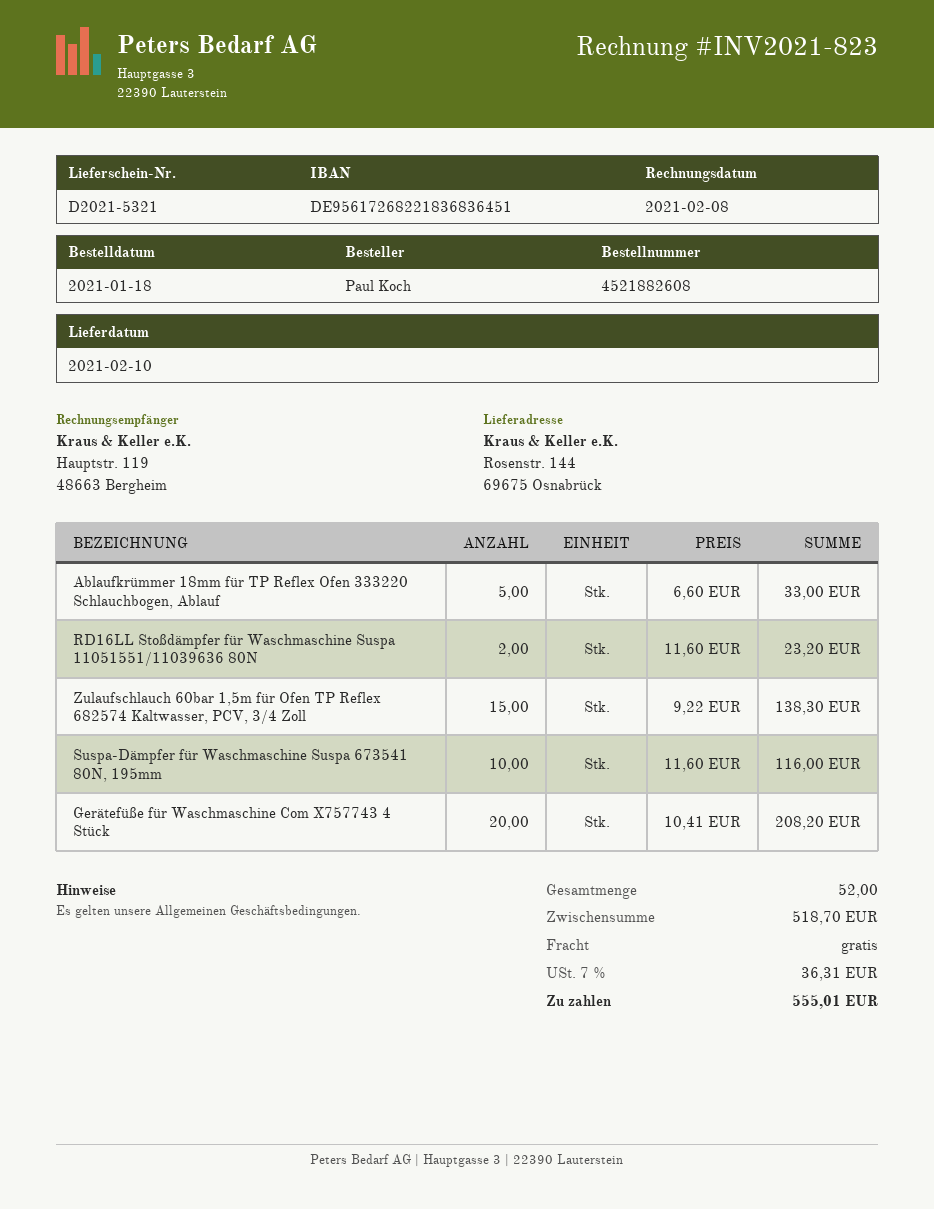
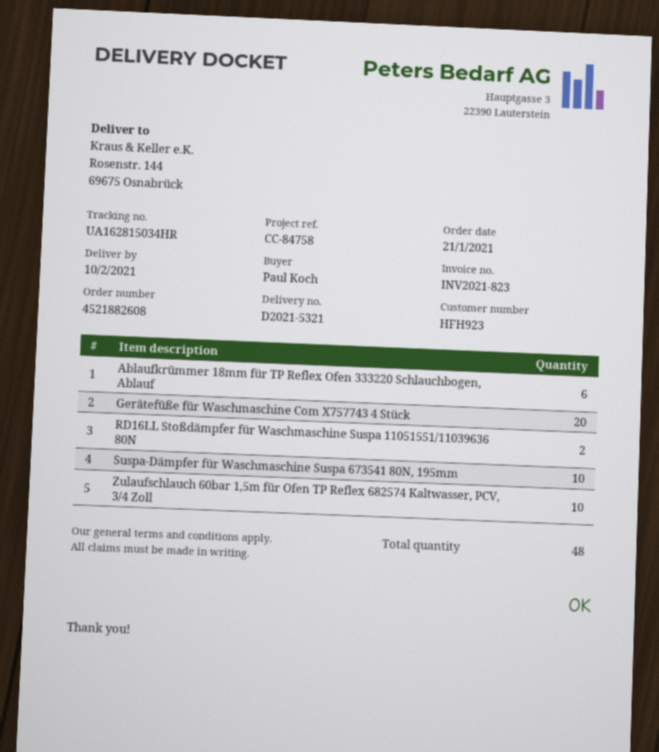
order date: 2021-01-18 -> 2021-01-21
Ablaufkrümmer 18mm für TP Reflex Ofen 333220 Schlauchbogen, Ablauf: 5 -> 6
Zulaufschlauch 60bar 1,5m für Ofen TP Reflex 682574 Kaltwasser, PCV, 3/4 Zoll: 15 -> 10
total quantity: 52 -> 48

